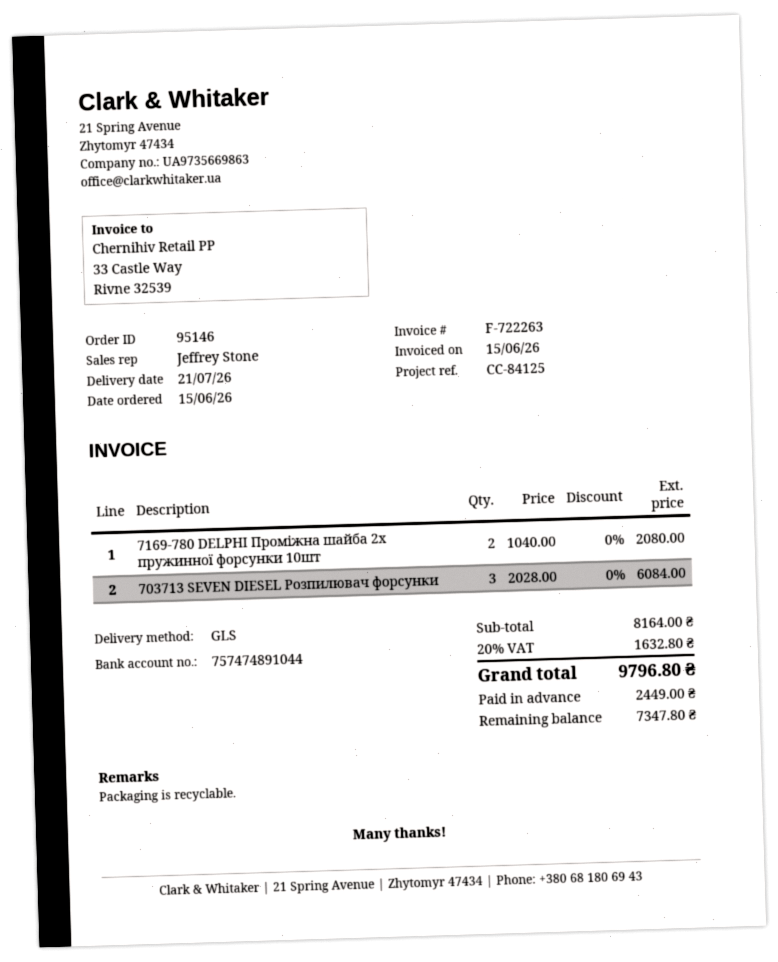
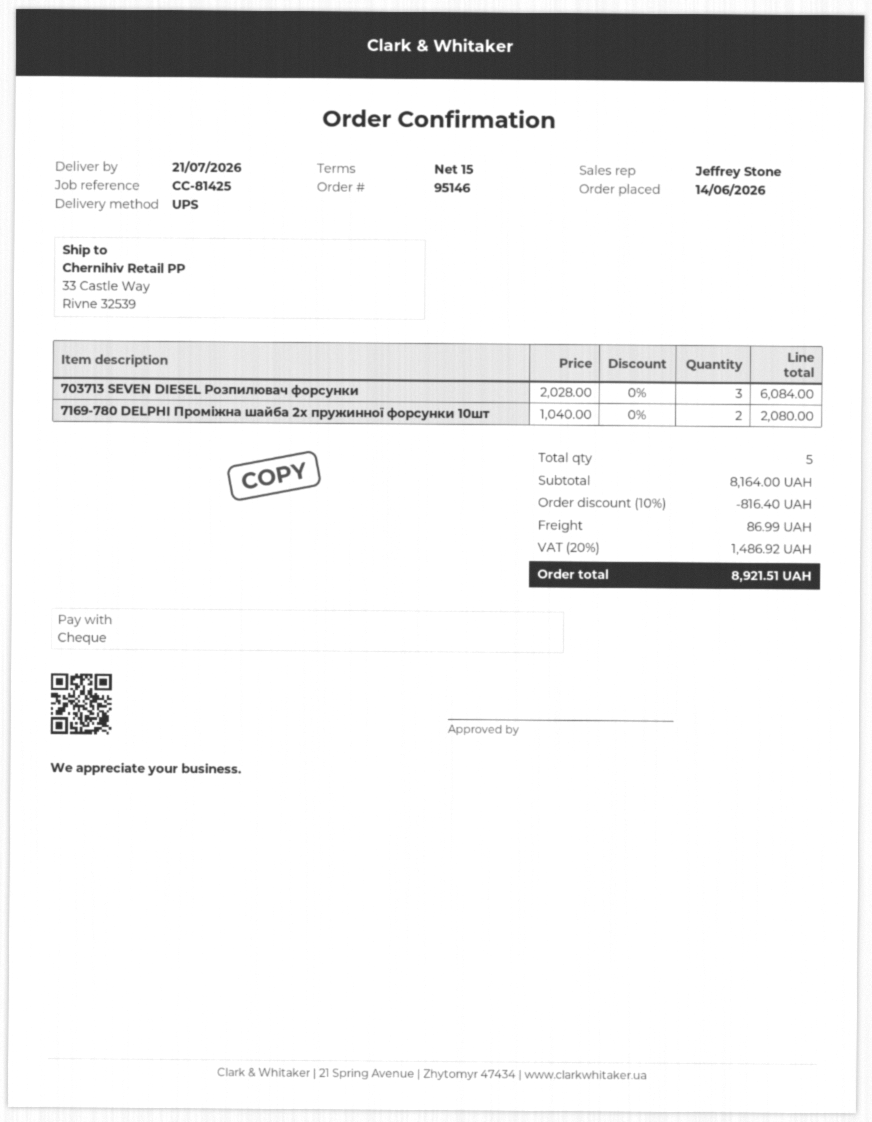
order date: 2026-06-15 -> 2026-06-14
reference: CC-84125 -> CC-81425
shipping method: GLS -> UPS
discount: none -> 10% = 816.40
shipping: none -> 86.99
tax: 20% = 1632.80 -> 20% = 1486.92
total: 9796.80 -> 8921.51

